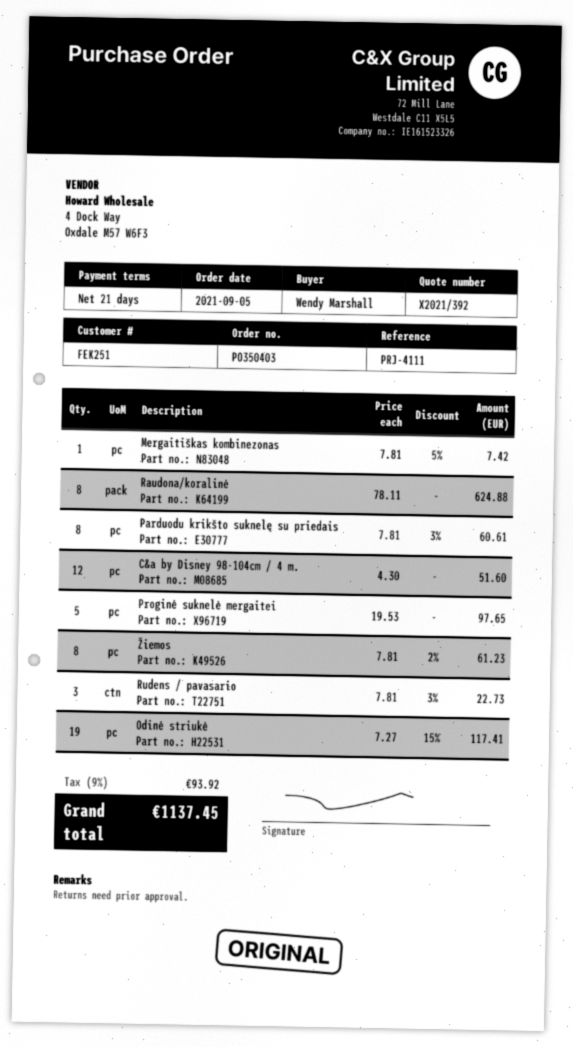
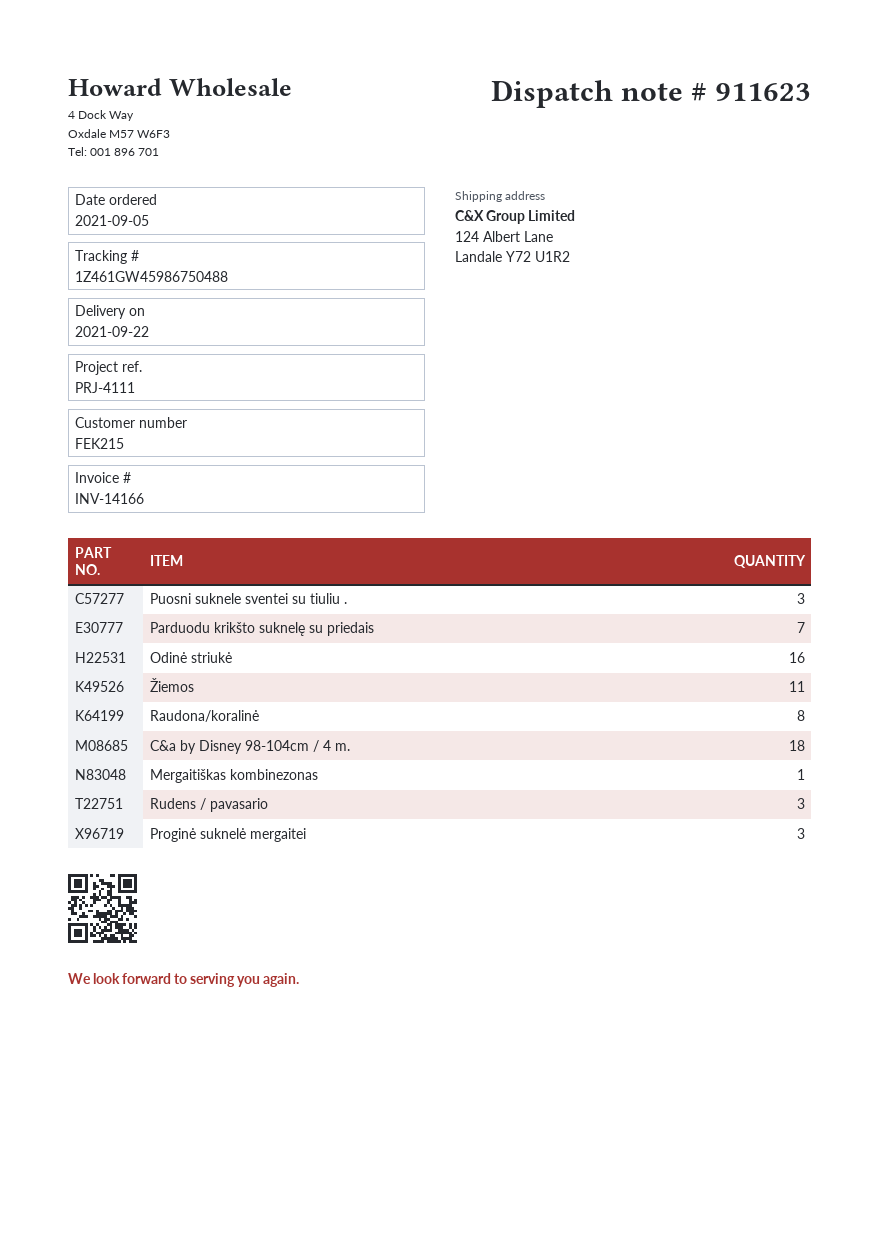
customer number: FEK251 -> FEK215
Parduodu krikšto suknelę su priedais: 8 -> 7
C&a by Disney 98-104cm / 4 m.: 12 -> 18
Proginė suknelė mergaitei: 5 -> 3
Žiemos: 8 -> 11
Odinė striukė: 19 -> 16
Puosni suknele sventei su tiuliu .: none -> 3

